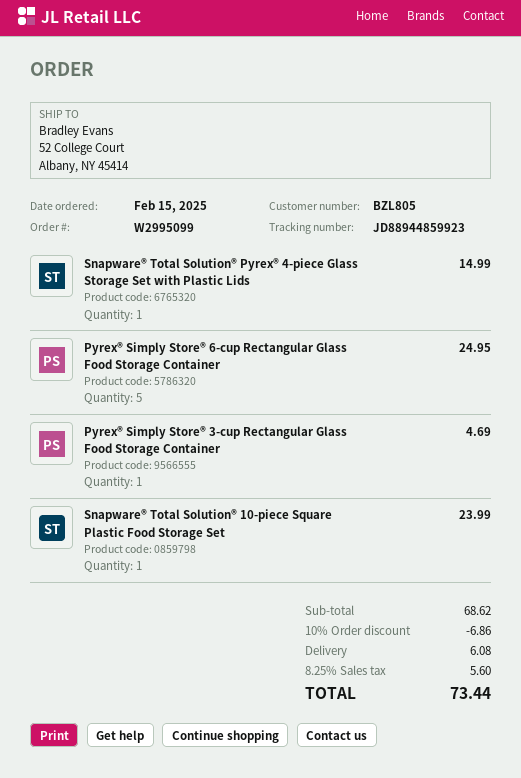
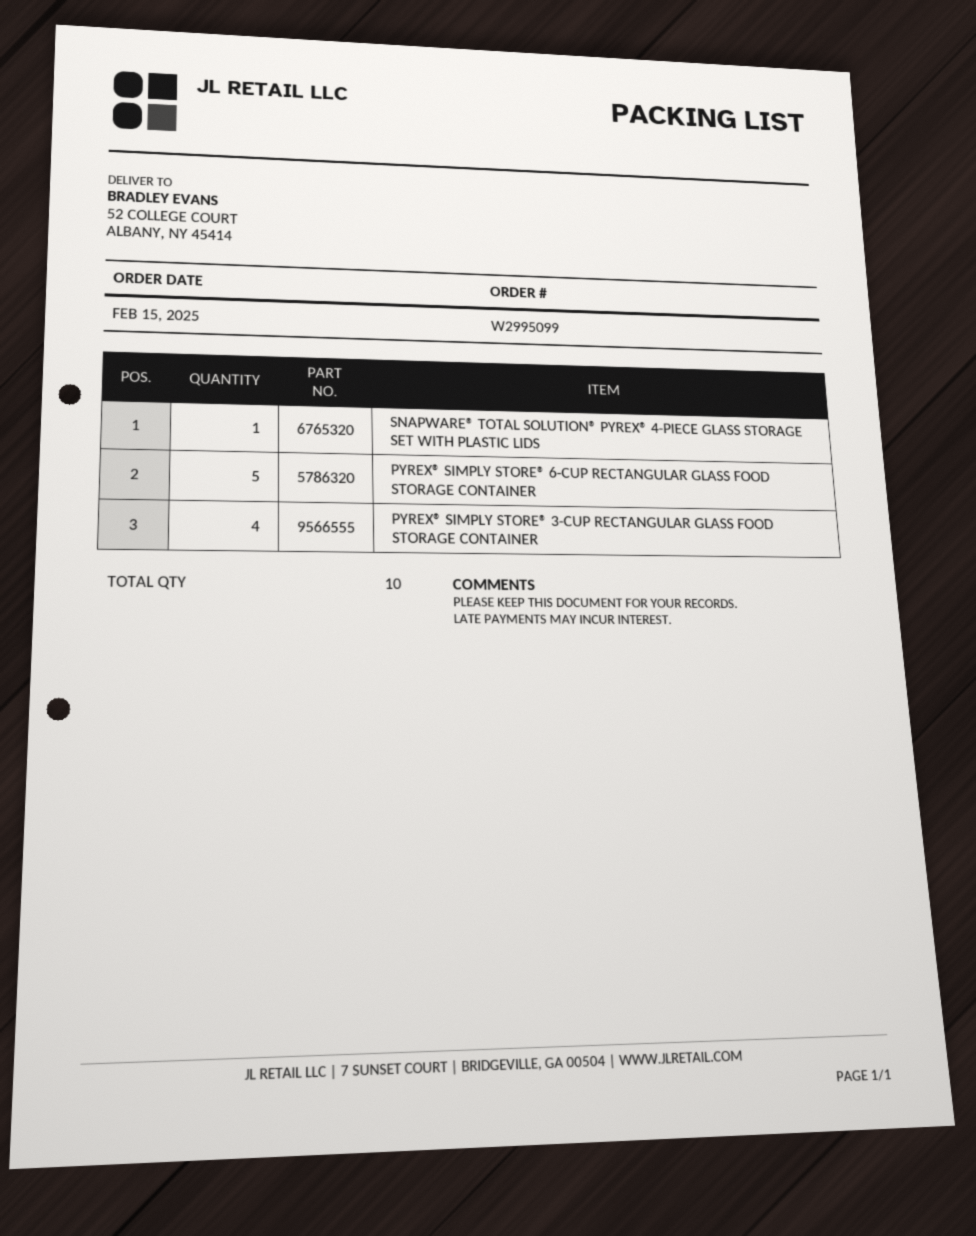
Pyrex® Simply Store® 3-cup Rectangular Glass Food Storage Container: 1 -> 4
Snapware® Total Solution® 10-piece Square Plastic Food Storage Set: 1 -> none

